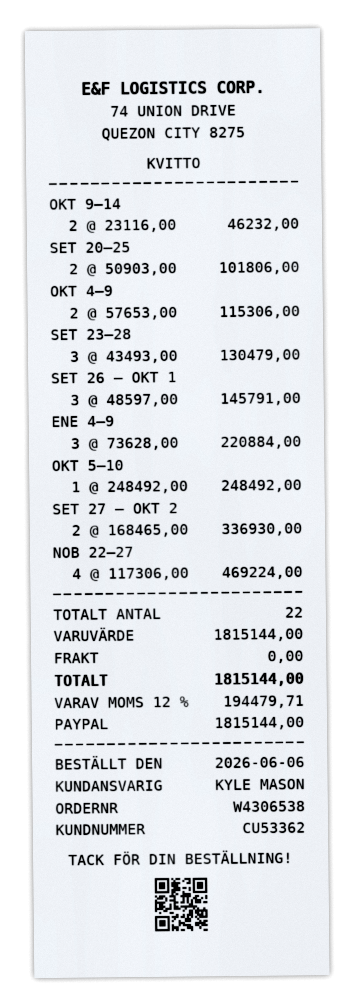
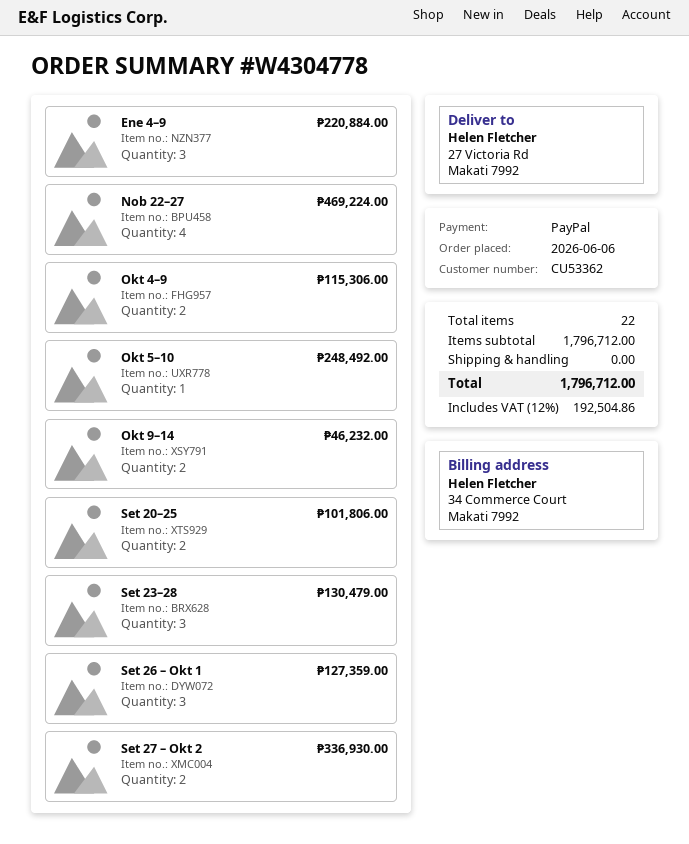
order number: W4306538 -> W4304778
SET 26 – OKT 1: 3 for 145791.00 -> 3 for 127359.00
subtotal: 1815144.00 -> 1796712.00
tax: 12% = 194479.71 -> 12% = 192504.86
total: 1815144.00 -> 1796712.00

